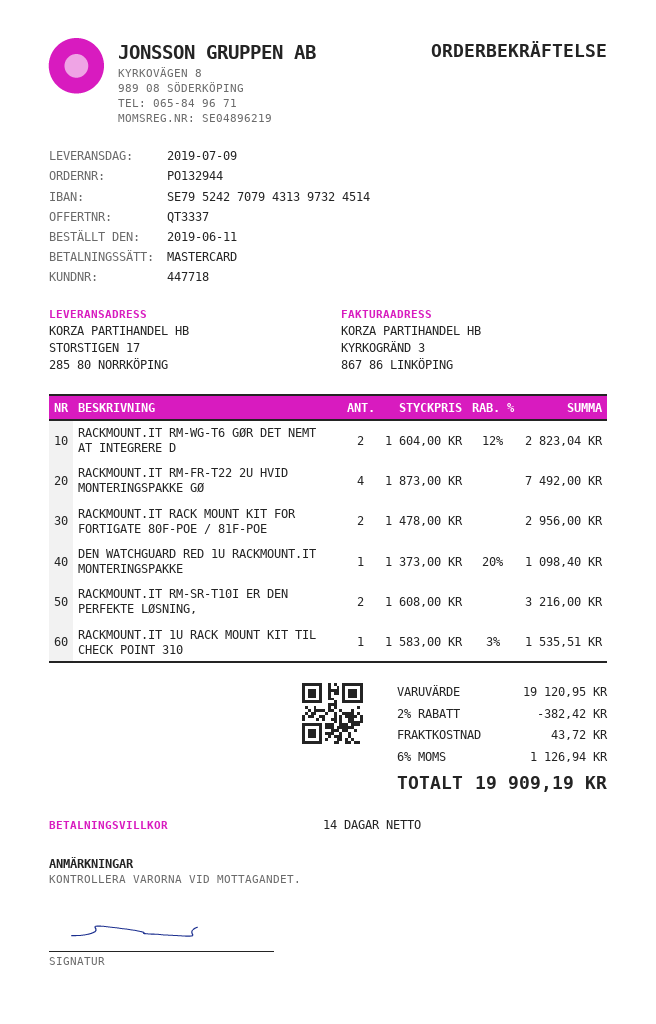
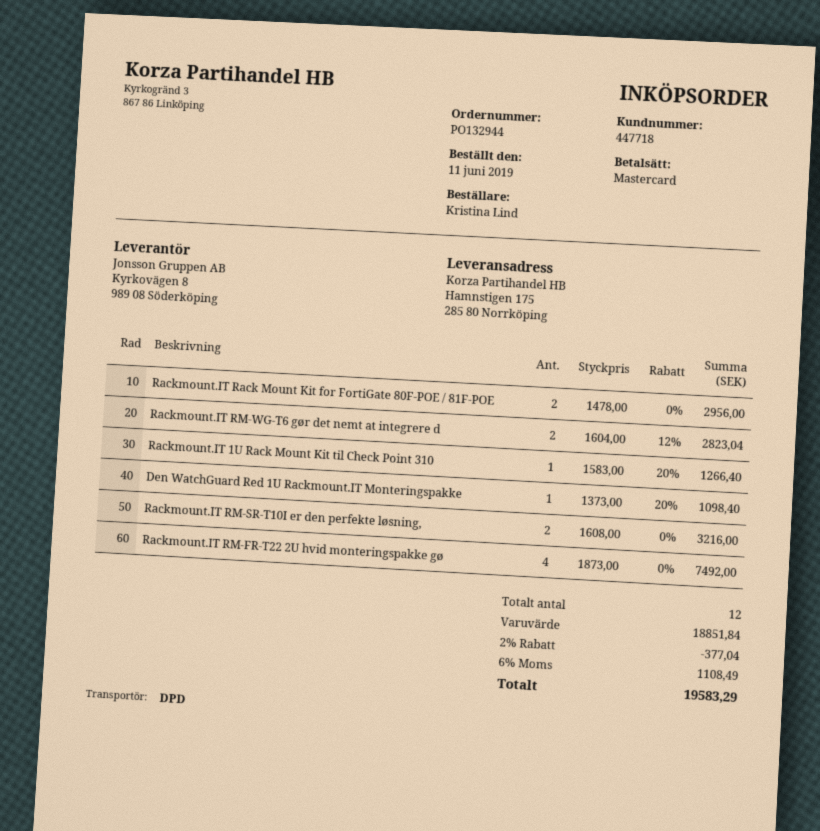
ship to: STORSTIGEN 17, 285 80 NORRKÖPING -> Hamnstigen 175, 285 80 Norrköping
RACKMOUNT.IT 1U RACK MOUNT KIT TIL CHECK POINT 310: 1 x 1583.00 - 3% = 1535.51 -> 1 x 1583.00 - 20% = 1266.40
subtotal: 19120.95 -> 18851.84
discount: 2% = 382.42 -> 2% = 377.04
shipping: 43.72 -> none
tax: 6% = 1126.94 -> 6% = 1108.49
total: 19909.19 -> 19583.29

